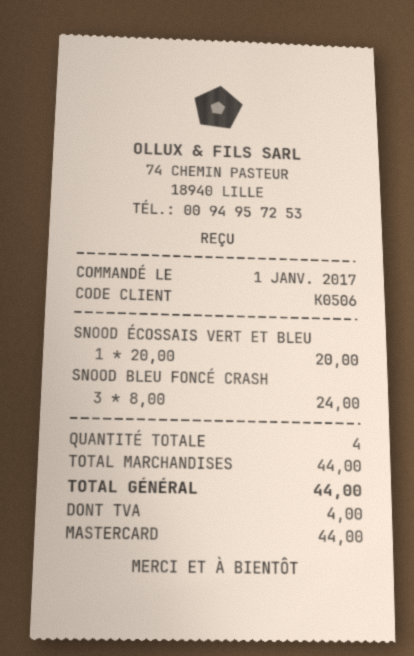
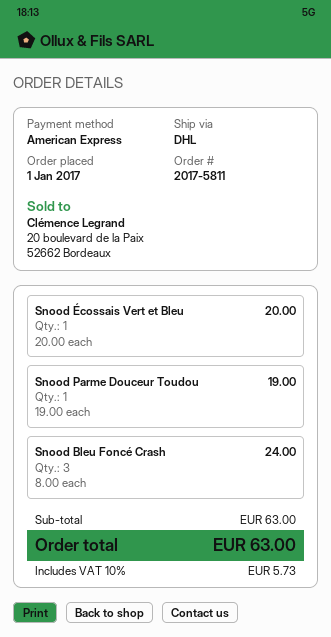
payment method: Mastercard -> American Express
Snood Parme Douceur Toudou: none -> 1 x 19.00 = 19.00
subtotal: 44.00 -> 63.00
tax: 4.00 -> 5.73
total: 44.00 -> 63.00

